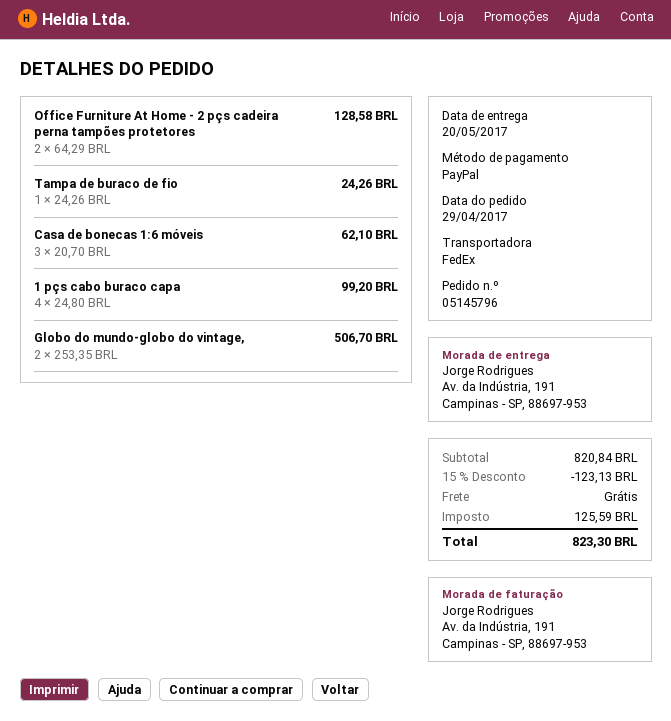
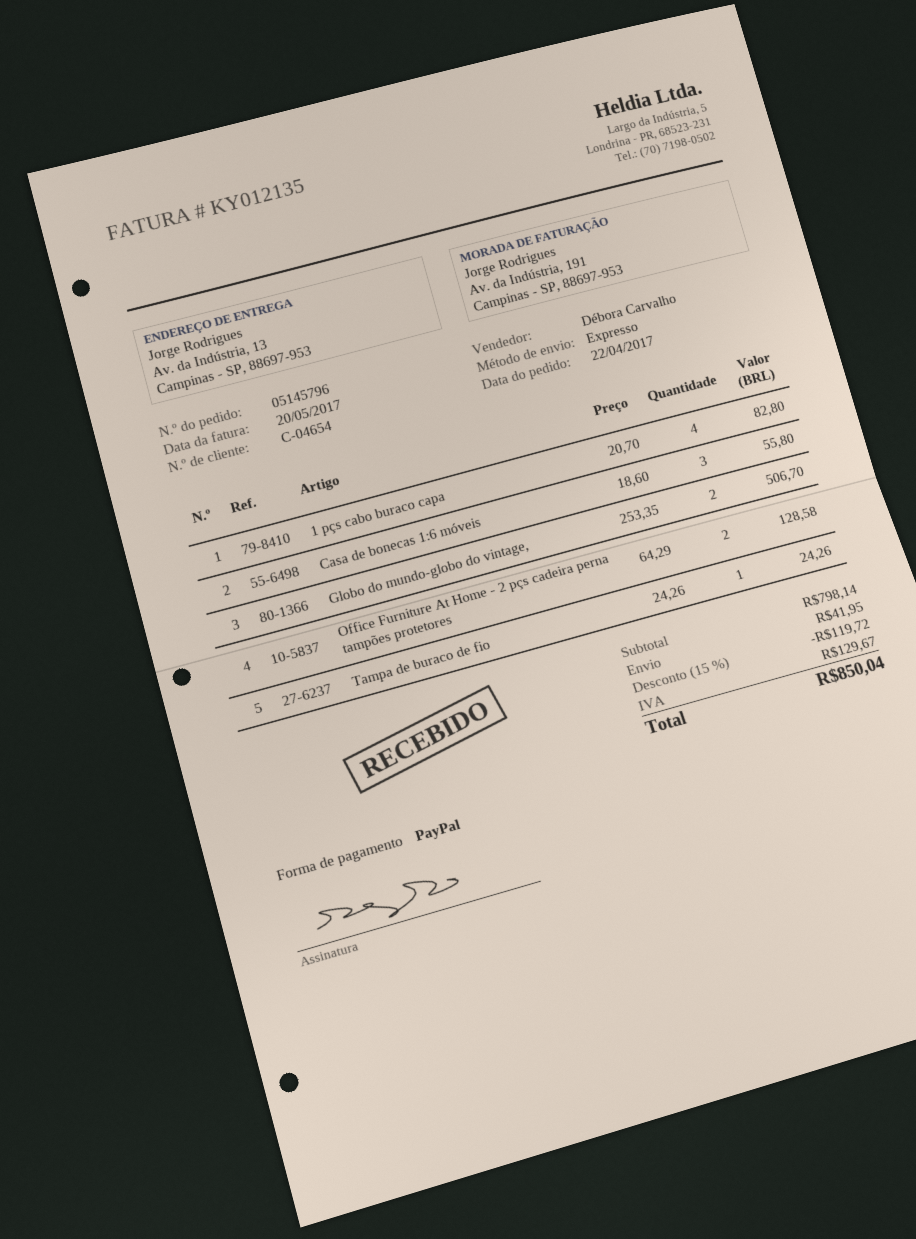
order date: 2017-04-29 -> 2017-04-22
shipping method: FedEx -> express
ship to: Av. da Indústria, 191, Campinas - SP, 88697-953 -> Av. da Indústria, 13, Campinas - SP, 88697-953
Casa de bonecas 1:6 móveis: 3 x 20.70 = 62.10 -> 3 x 18.60 = 55.80
1 pçs cabo buraco capa: 4 x 24.80 = 99.20 -> 4 x 20.70 = 82.80
subtotal: 820.84 -> 798.14
discount: 15% = 123.13 -> 15% = 119.72
shipping: 0.00 -> 41.95
tax: 125.59 -> 129.67
total: 823.30 -> 850.04

